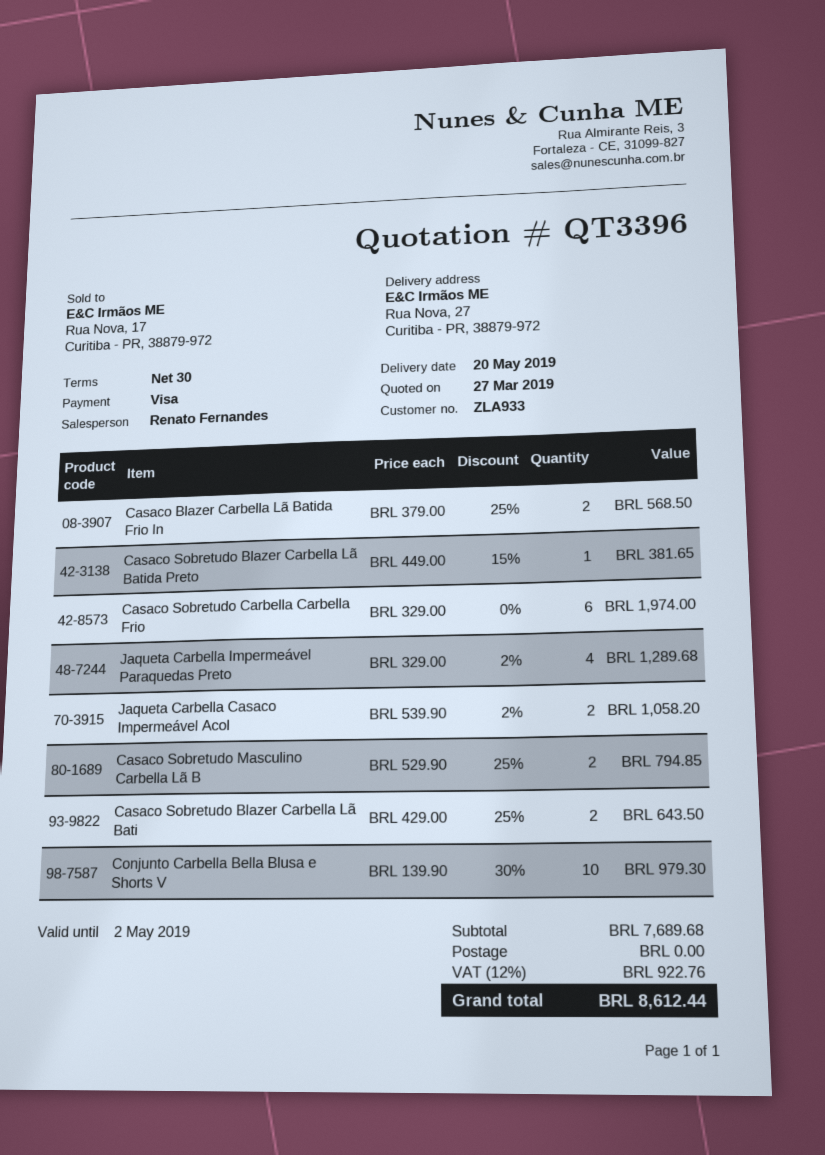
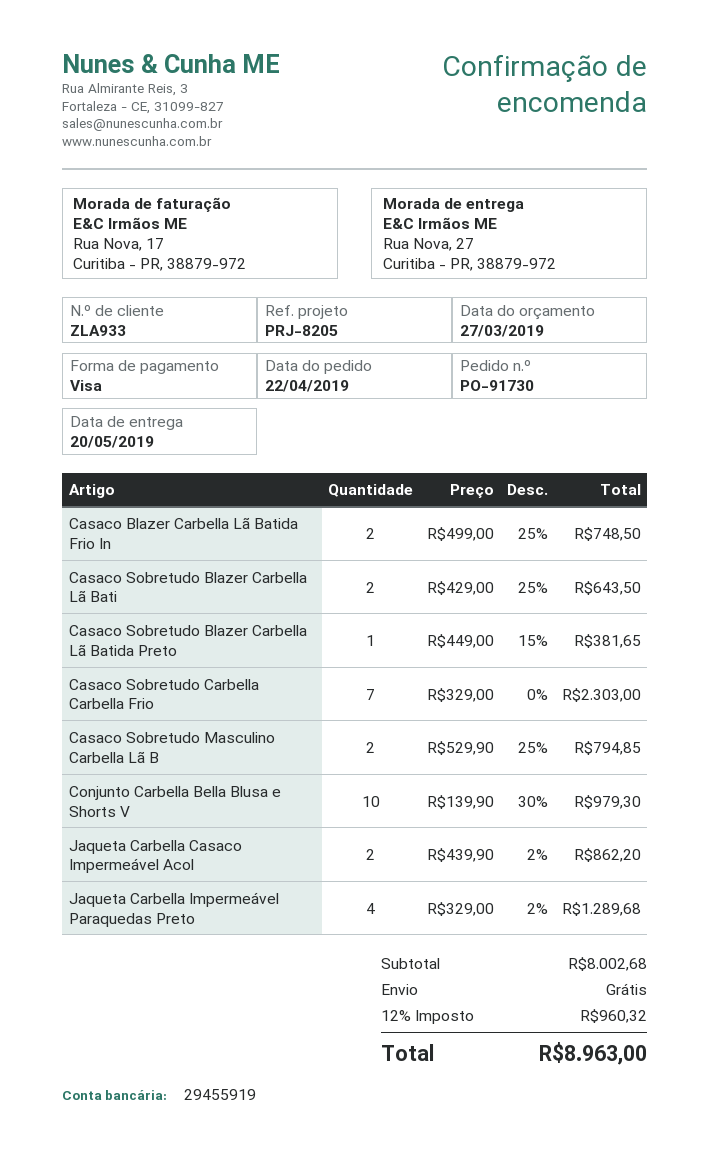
Casaco Blazer Carbella Lã Batida Frio In: 2 x 379.00 - 25% = 568.50 -> 2 x 499.00 - 25% = 748.50
Casaco Sobretudo Carbella Carbella Frio: 6 x 329.00 = 1974.00 -> 7 x 329.00 = 2303.00
Jaqueta Carbella Casaco Impermeável Acol: 2 x 539.90 - 2% = 1058.20 -> 2 x 439.90 - 2% = 862.20
subtotal: 7689.68 -> 8002.68
tax: 12% = 922.76 -> 12% = 960.32
total: 8612.44 -> 8963.00

